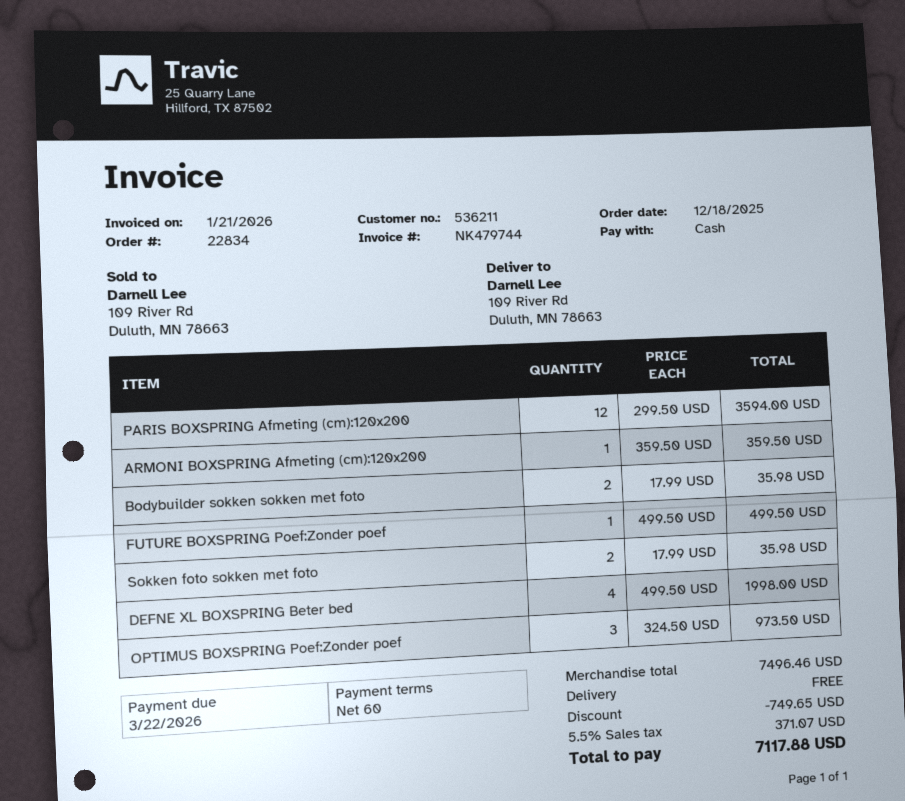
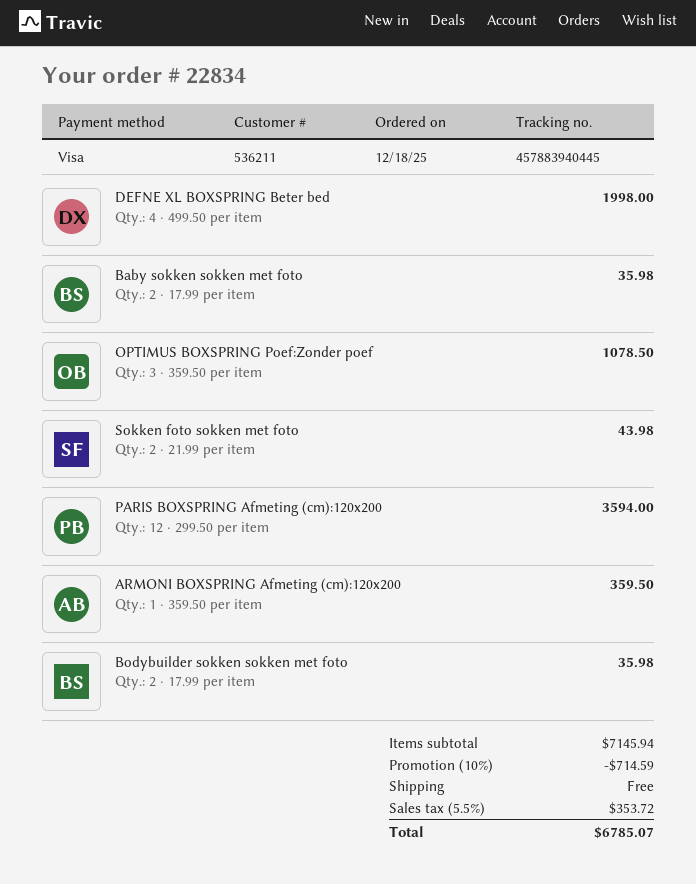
payment method: cash -> Visa
FUTURE BOXSPRING Poef:Zonder poef: 1 x 499.50 = 499.50 -> none
Sokken foto sokken met foto: 2 x 17.99 = 35.98 -> 2 x 21.99 = 43.98
OPTIMUS BOXSPRING Poef:Zonder poef: 3 x 324.50 = 973.50 -> 3 x 359.50 = 1078.50
Baby sokken sokken met foto: none -> 2 x 17.99 = 35.98
subtotal: 7496.46 -> 7145.94
discount: 749.65 -> 714.59
tax: 5.5% = 371.07 -> 5.5% = 353.72
total: 7117.88 -> 6785.07

